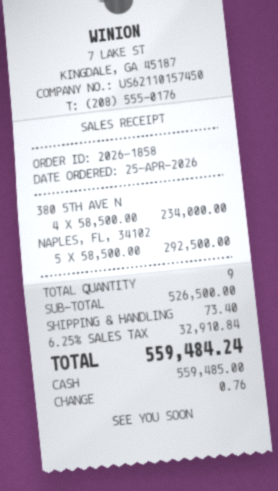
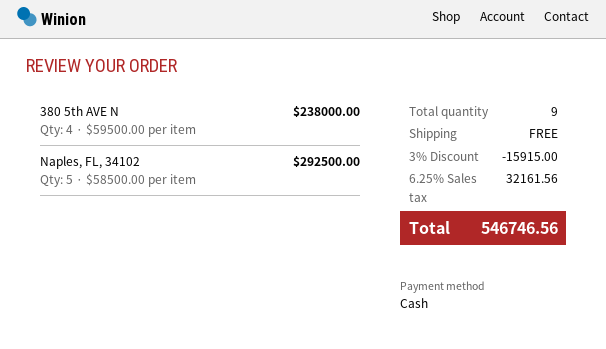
380 5TH AVE N: 4 x 58500.00 = 234000.00 -> 4 x 59500.00 = 238000.00
discount: none -> 3% = 15915.00
shipping: 73.40 -> 0.00
tax: 6.25% = 32910.84 -> 6.25% = 32161.56
total: 559484.24 -> 546746.56

